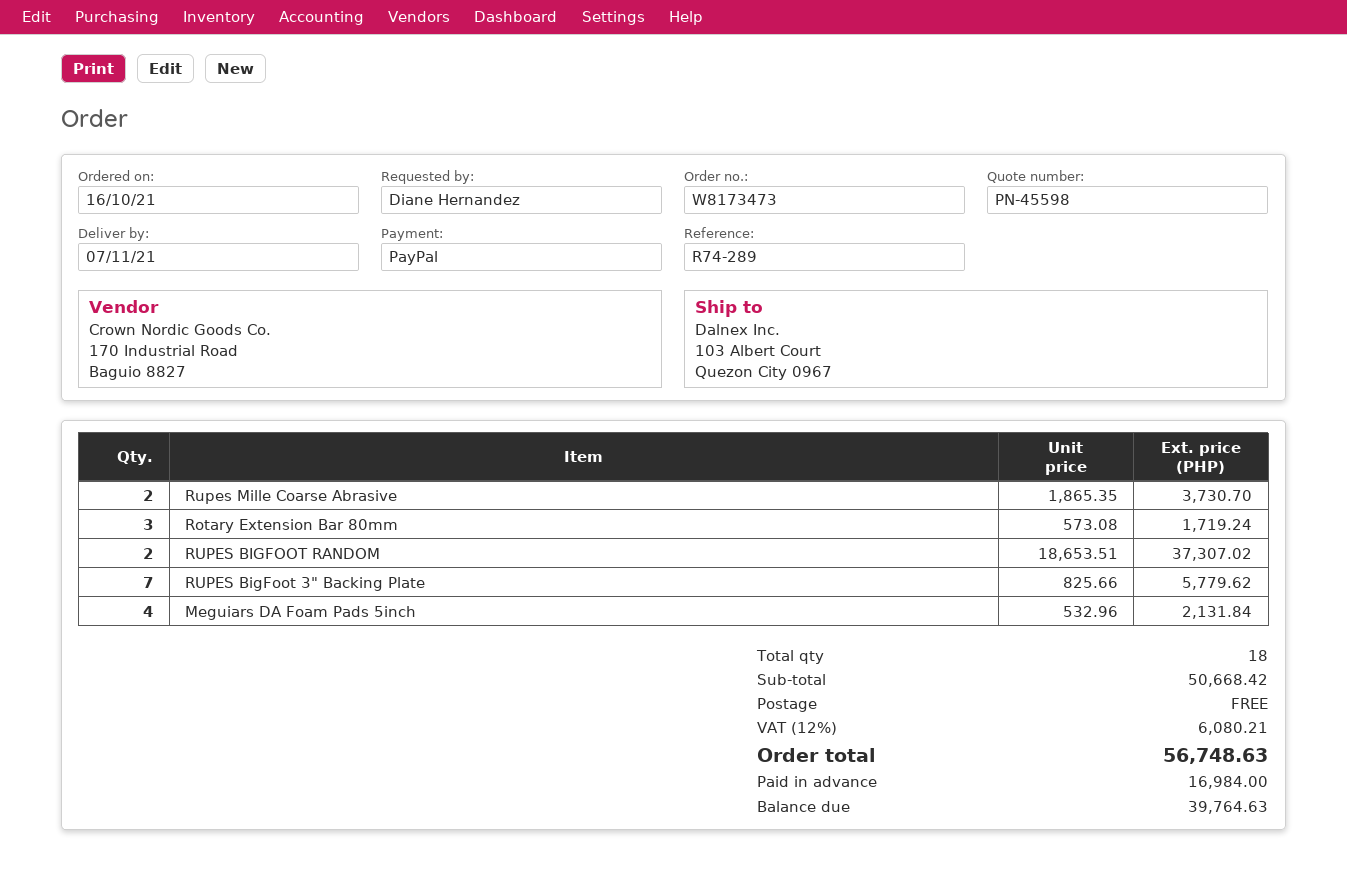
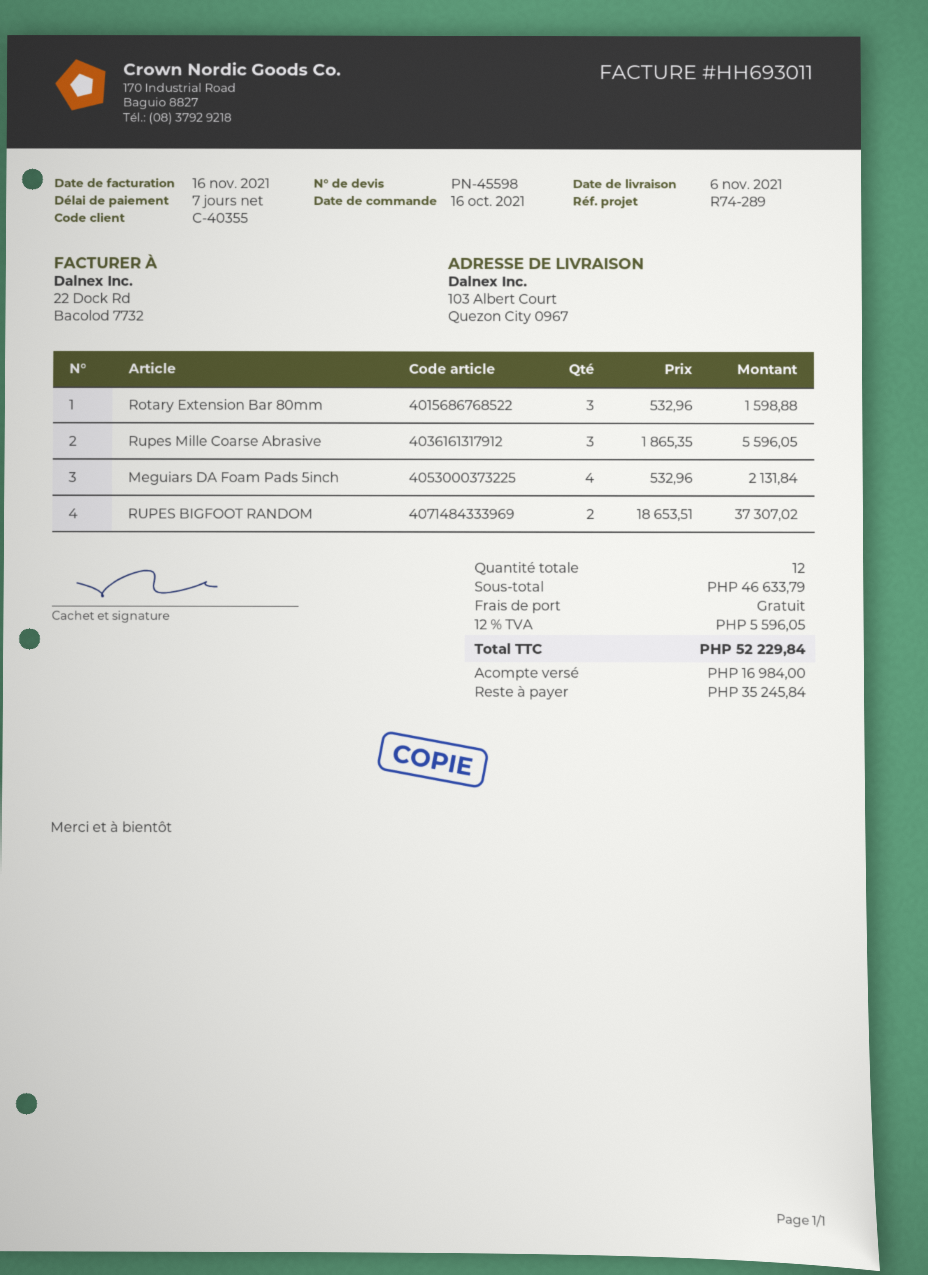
delivery date: 2021-11-07 -> 2021-11-06
Rupes Mille Coarse Abrasive: 2 x 1865.35 = 3730.70 -> 3 x 1865.35 = 5596.05
Rotary Extension Bar 80mm: 3 x 573.08 = 1719.24 -> 3 x 532.96 = 1598.88
RUPES BigFoot 3" Backing Plate: 7 x 825.66 = 5779.62 -> none
total quantity: 18 -> 12
subtotal: 50668.42 -> 46633.79
tax: 12% = 6080.21 -> 12% = 5596.05
total: 56748.63 -> 52229.84
balance: 39764.63 -> 35245.84

